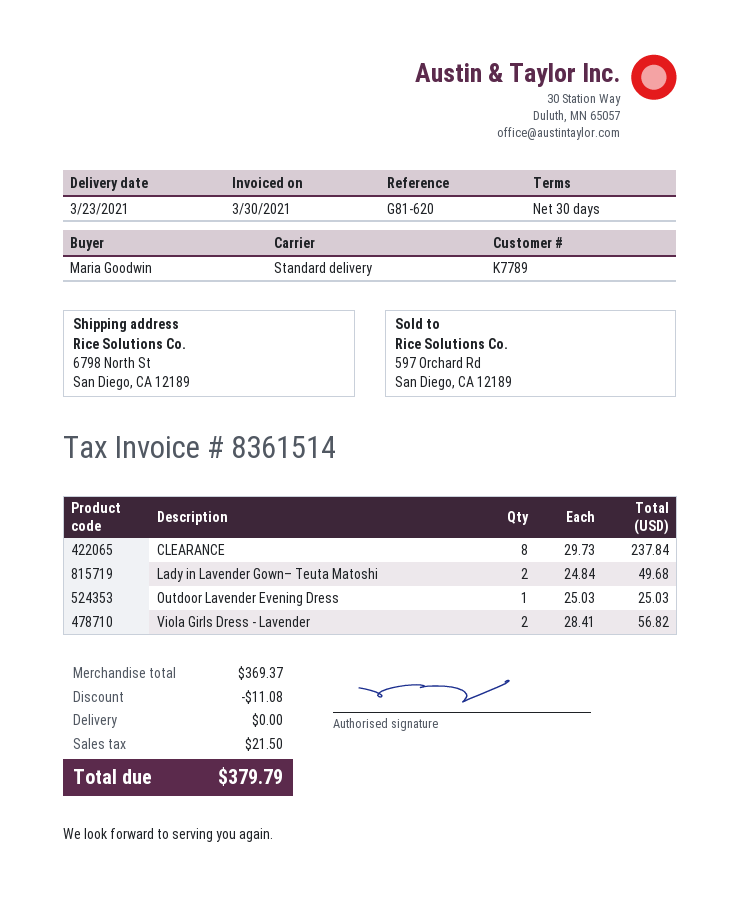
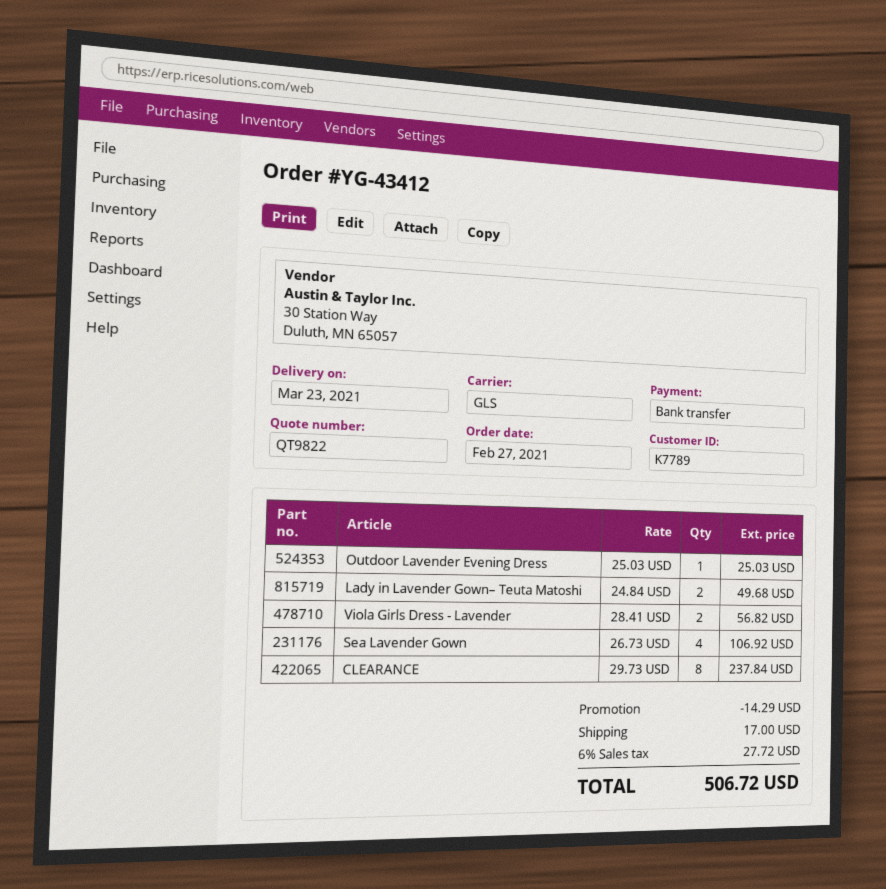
shipping method: standard -> GLS
Sea Lavender Gown: none -> 4 x 26.73 = 106.92
discount: 11.08 -> 14.29
shipping: 0.00 -> 17.00
tax: 21.50 -> 27.72
total: 379.79 -> 506.72

